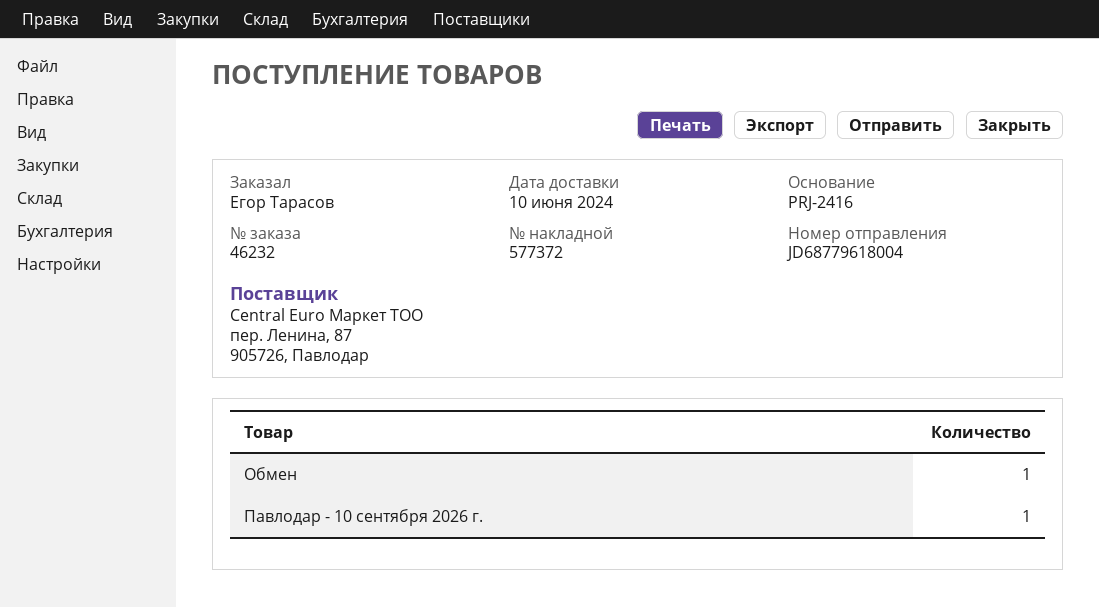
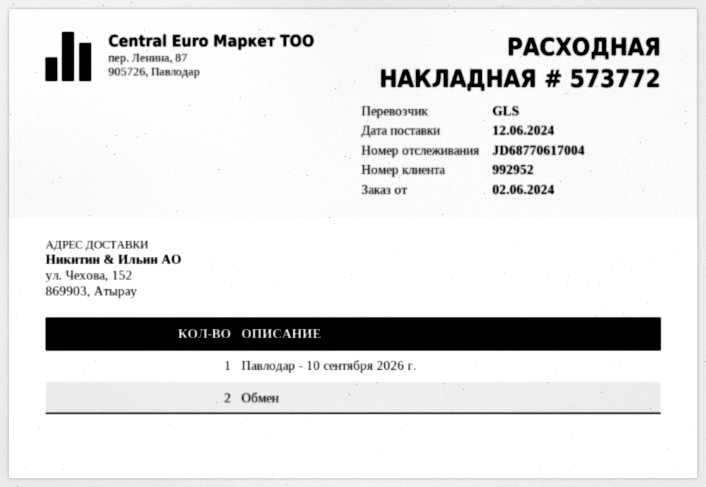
delivery note number: 577372 -> 573772
delivery date: 2024-06-10 -> 2024-06-12
tracking number: JD68779618004 -> JD68770617004
Обмен: 1 -> 2

